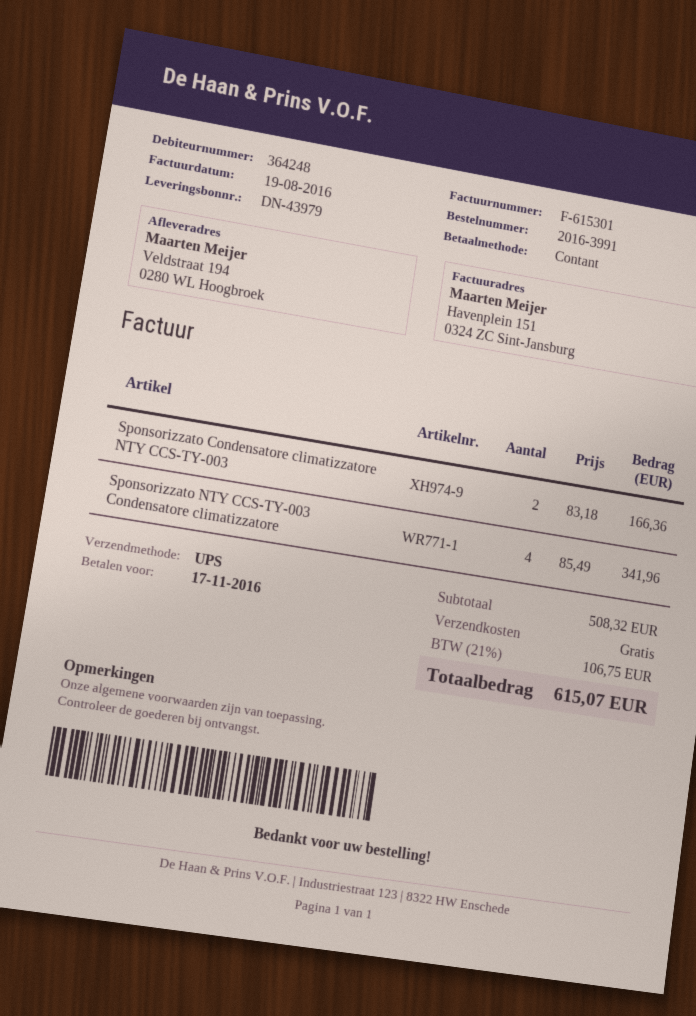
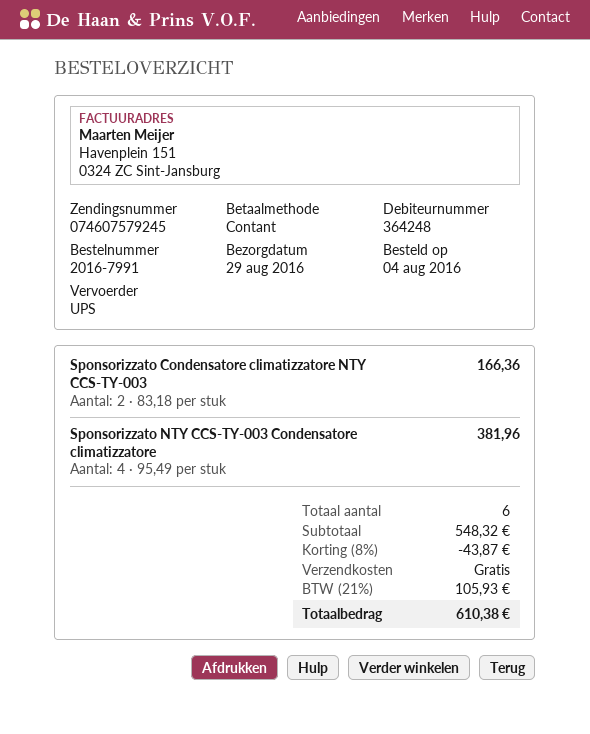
order number: 2016-3991 -> 2016-7991
Sponsorizzato NTY CCS-TY-003 Condensatore climatizzatore: 4 x 85.49 = 341.96 -> 4 x 95.49 = 381.96
subtotal: 508.32 -> 548.32
discount: none -> 8% = 43.87
tax: 21% = 106.75 -> 21% = 105.93
total: 615.07 -> 610.38

